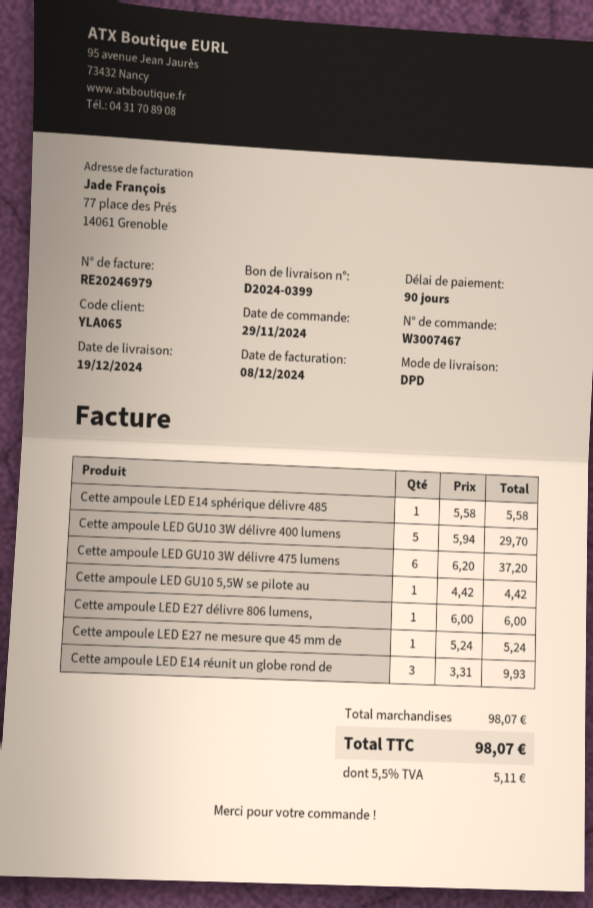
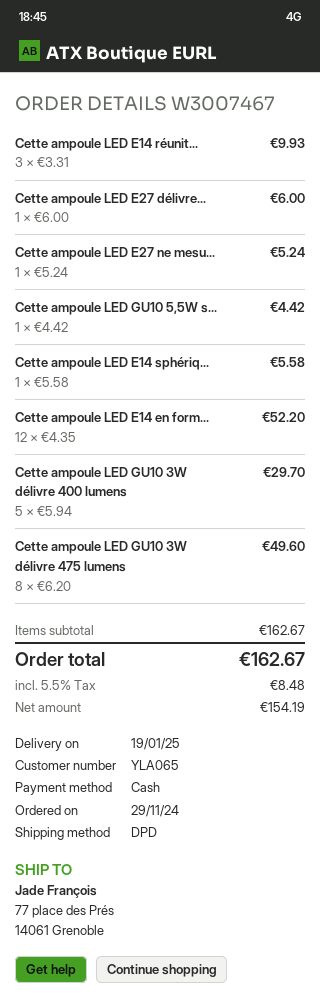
delivery date: 2024-12-19 -> 2025-01-19
Cette ampoule LED GU10 3W délivre 475 lumens: 6 x 6.20 = 37.20 -> 8 x 6.20 = 49.60
Cette ampoule LED E14 en form...: none -> 12 x 4.35 = 52.20
subtotal: 98.07 -> 162.67
tax: 5.5% = 5.11 -> 5.5% = 8.48
total: 98.07 -> 162.67

